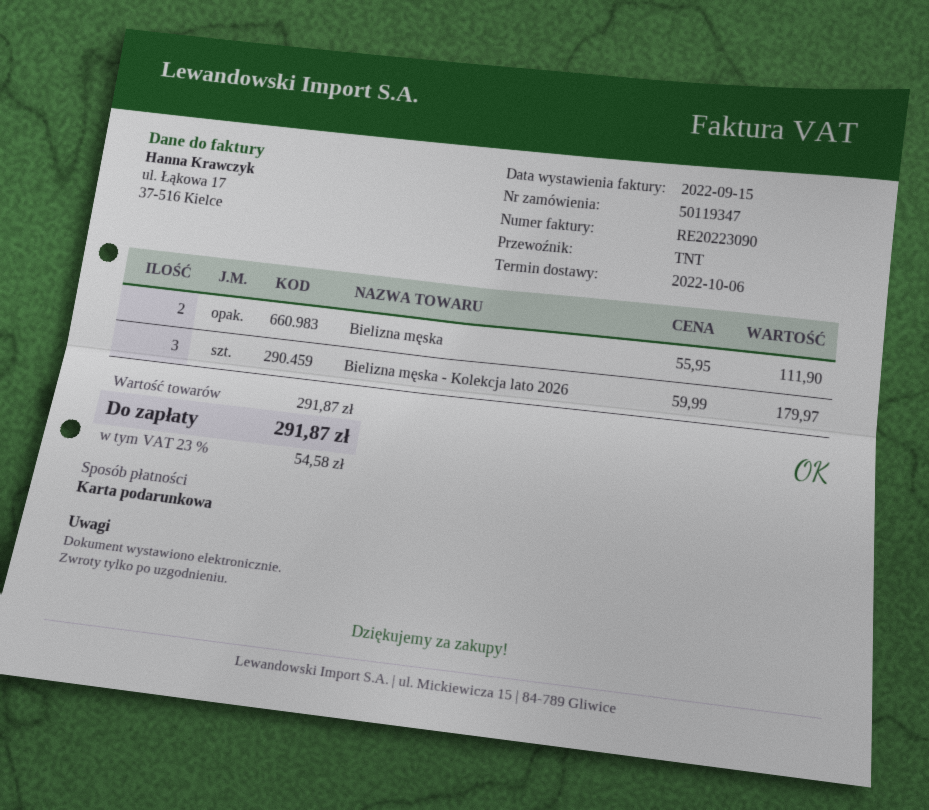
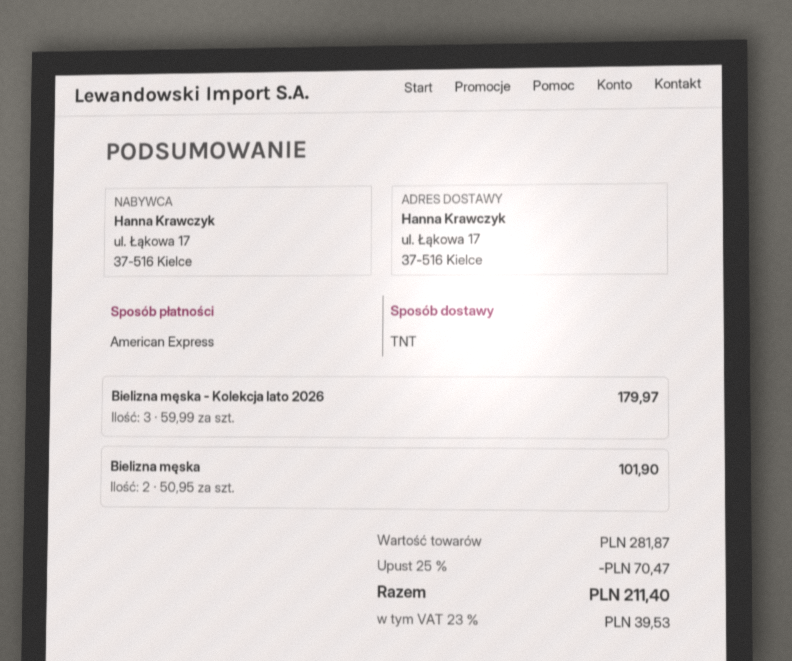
payment method: gift card -> American Express
Bielizna męska: 2 x 55.95 = 111.90 -> 2 x 50.95 = 101.90
subtotal: 291.87 -> 281.87
discount: none -> 25% = 70.47
tax: 23% = 54.58 -> 23% = 39.53
total: 291.87 -> 211.40

